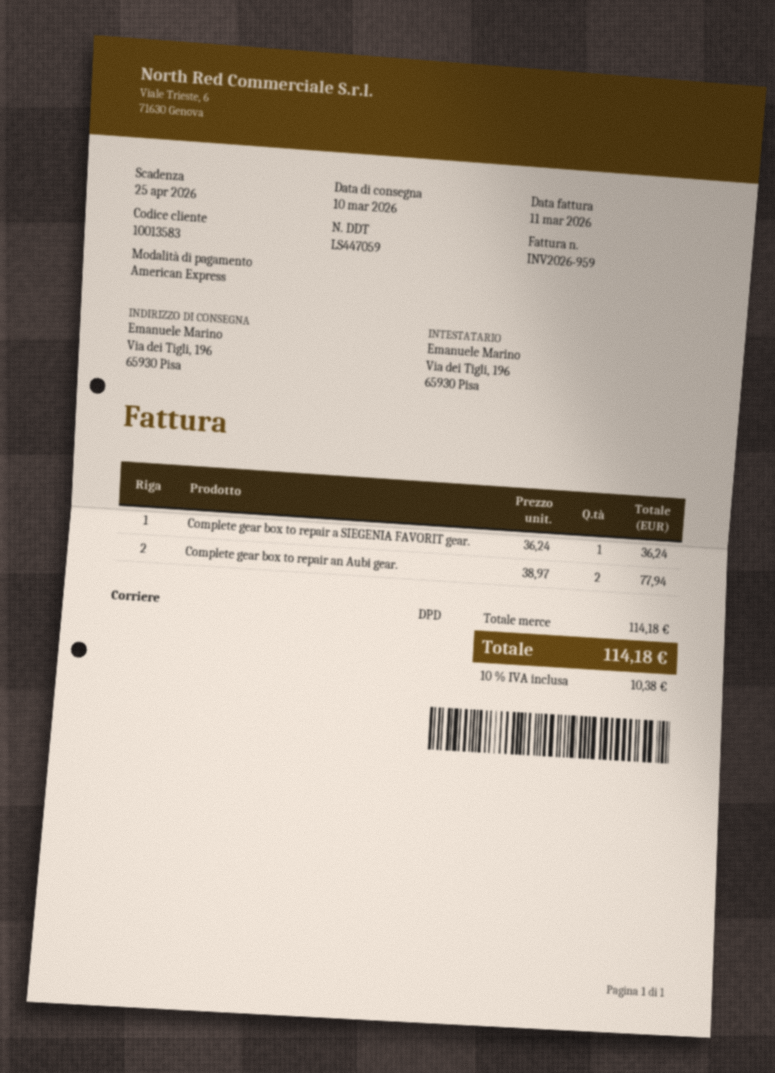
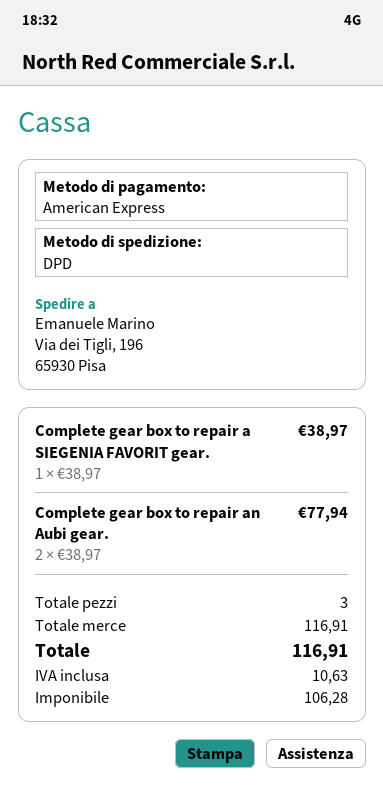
Complete gear box to repair a SIEGENIA FAVORIT gear.: 1 x 36.24 = 36.24 -> 1 x 38.97 = 38.97
subtotal: 114.18 -> 116.91
tax: 10.38 -> 10.63
total: 114.18 -> 116.91

